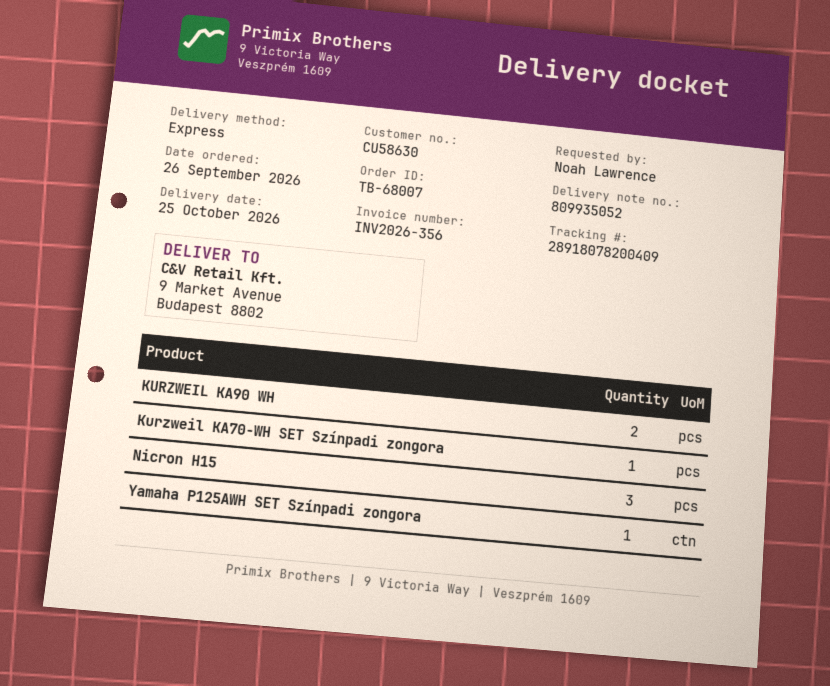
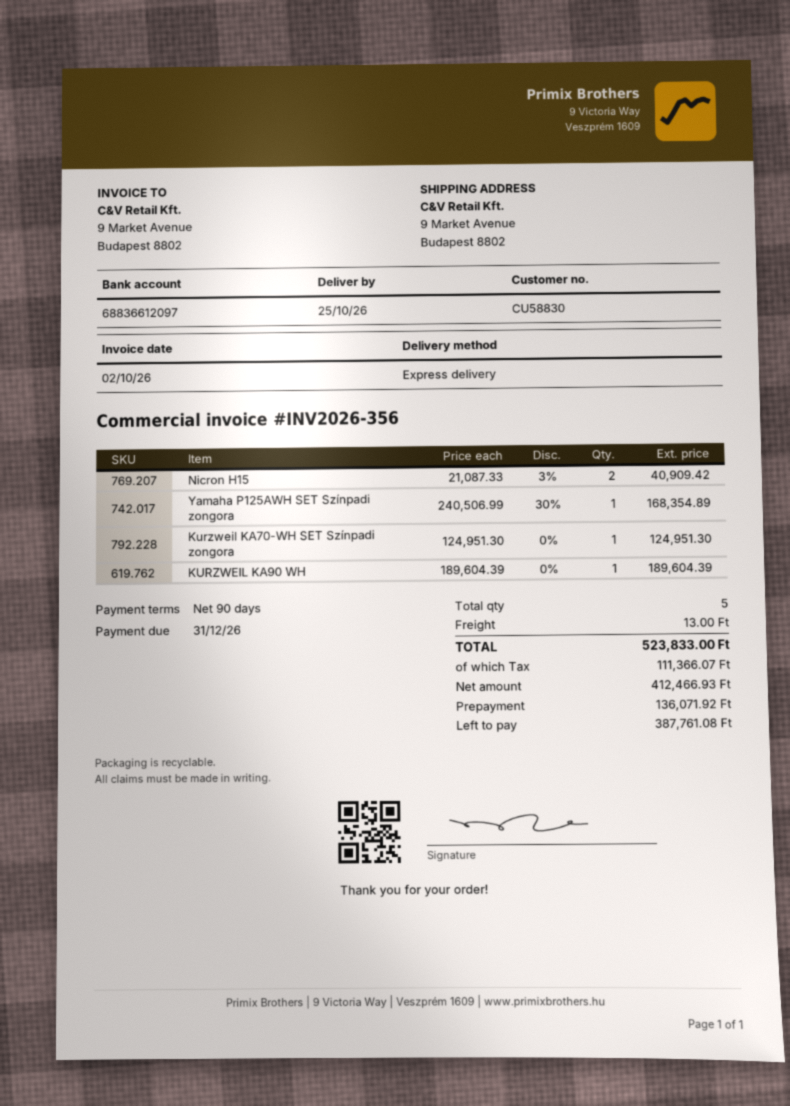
customer number: CU58630 -> CU58830
KURZWEIL KA90 WH: 2 -> 1
Nicron H15: 3 -> 2

